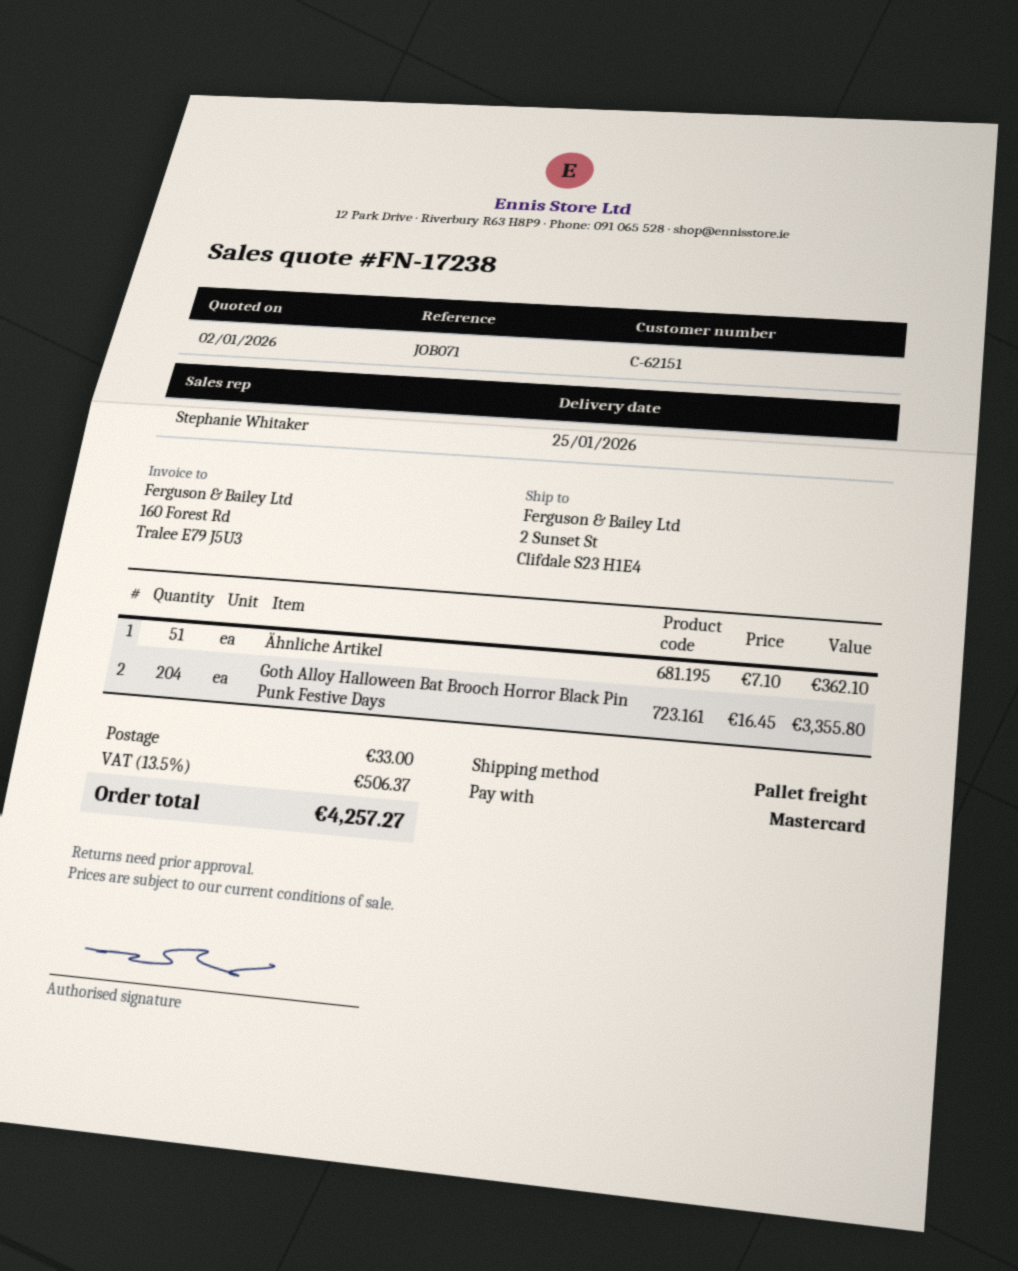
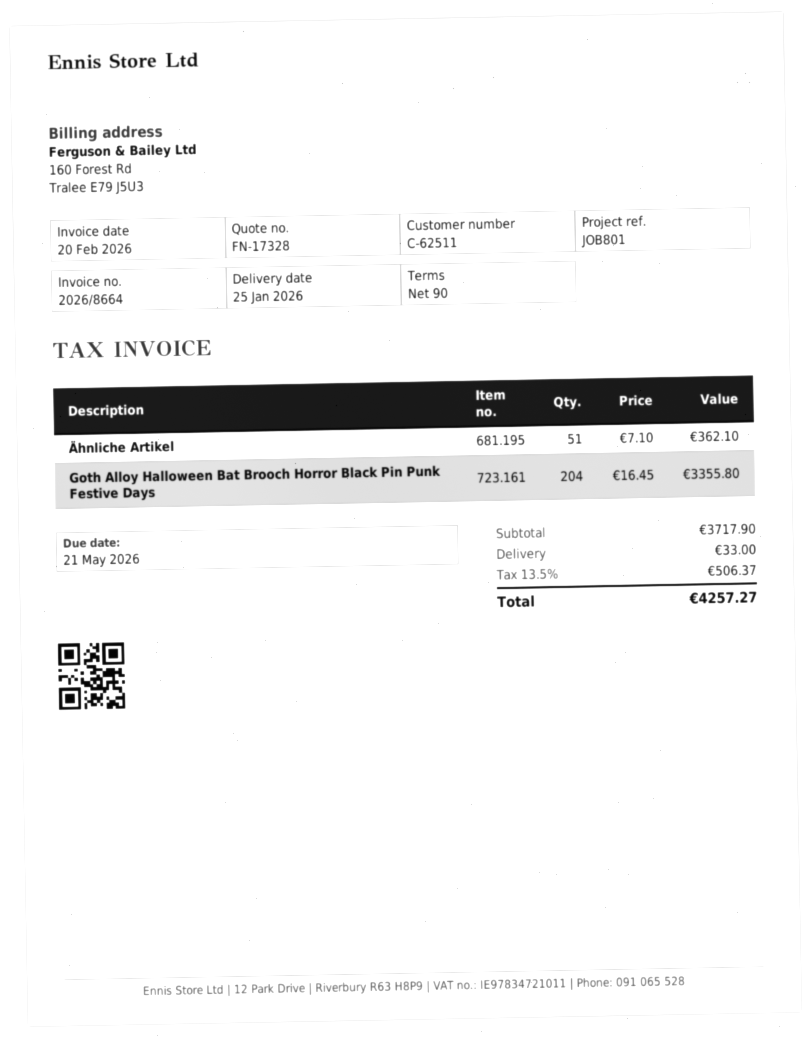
quote number: FN-17238 -> FN-17328
customer number: C-62151 -> C-62511
reference: JOB071 -> JOB801

